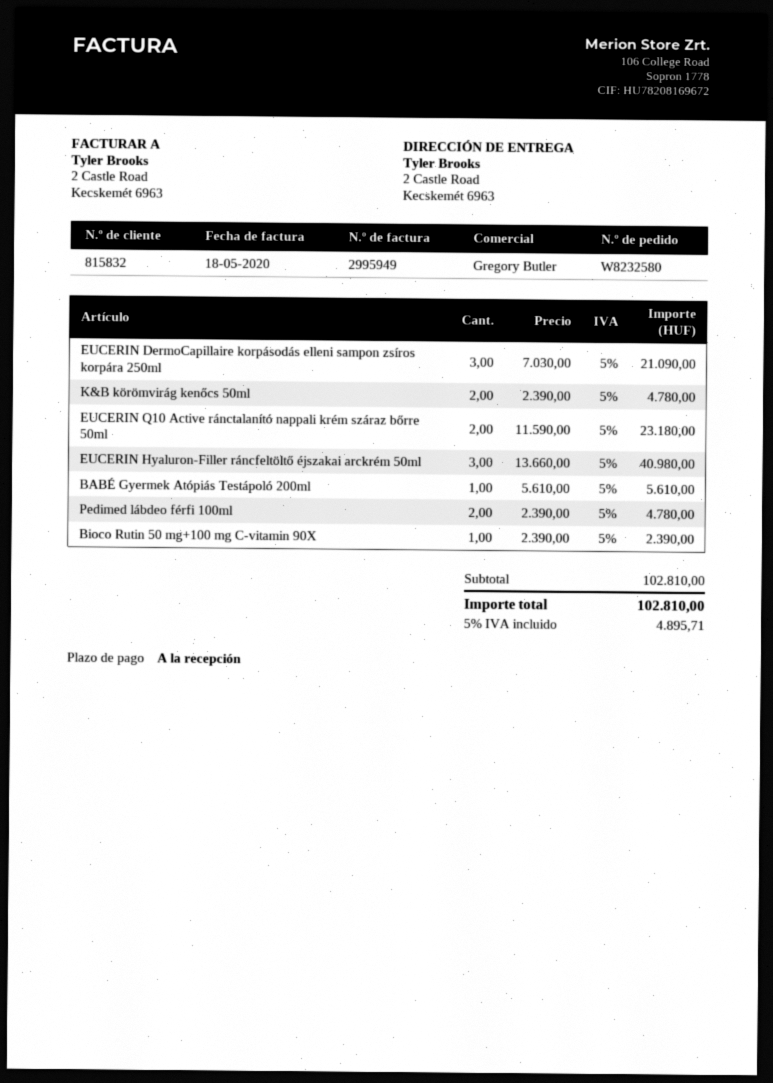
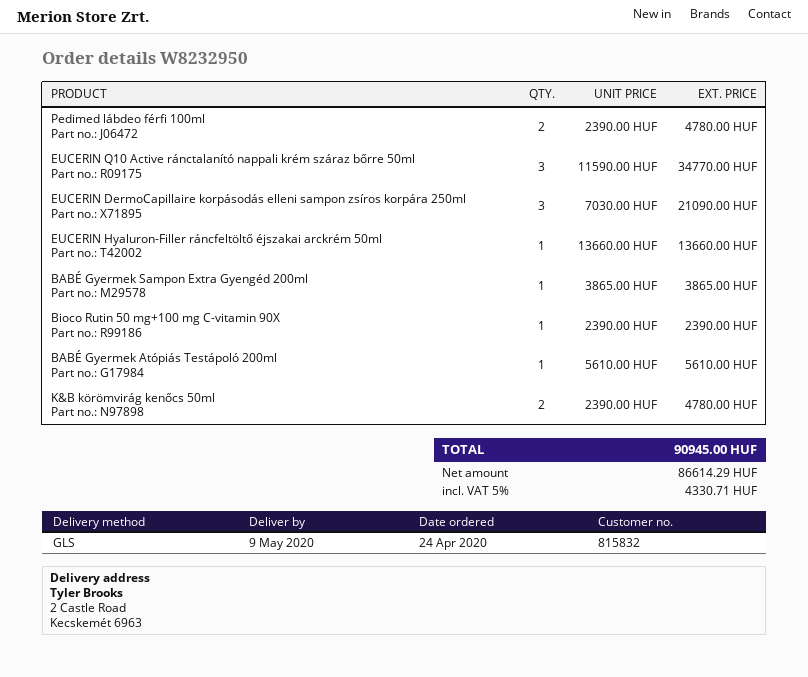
order number: W8232580 -> W8232950
EUCERIN Q10 Active ránctalanító nappali krém száraz bőrre 50ml: 2 x 11590.00 = 23180.00 -> 3 x 11590.00 = 34770.00
EUCERIN Hyaluron-Filler ráncfeltöltő éjszakai arckrém 50ml: 3 x 13660.00 = 40980.00 -> 1 x 13660.00 = 13660.00
BABÉ Gyermek Sampon Extra Gyengéd 200ml: none -> 1 x 3865.00 = 3865.00
tax: 5% = 4895.71 -> 5% = 4330.71
total: 102810.00 -> 90945.00

